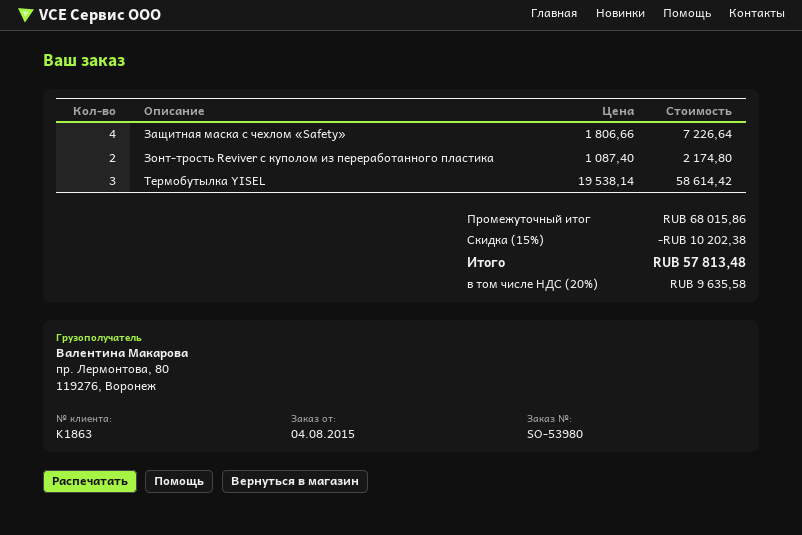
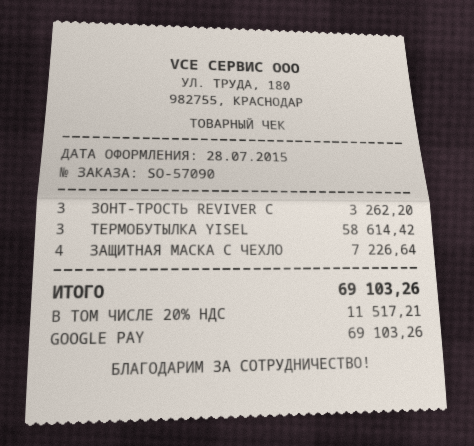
order number: SO-53980 -> SO-57090
order date: 2015-08-04 -> 2015-07-28
Зонт-трость Reviver с куполом из переработанного пластика: 2 for 2174.80 -> 3 for 3262.20
discount: 15% = 10202.38 -> none
tax: 20% = 9635.58 -> 20% = 11517.21
total: 57813.48 -> 69103.26

